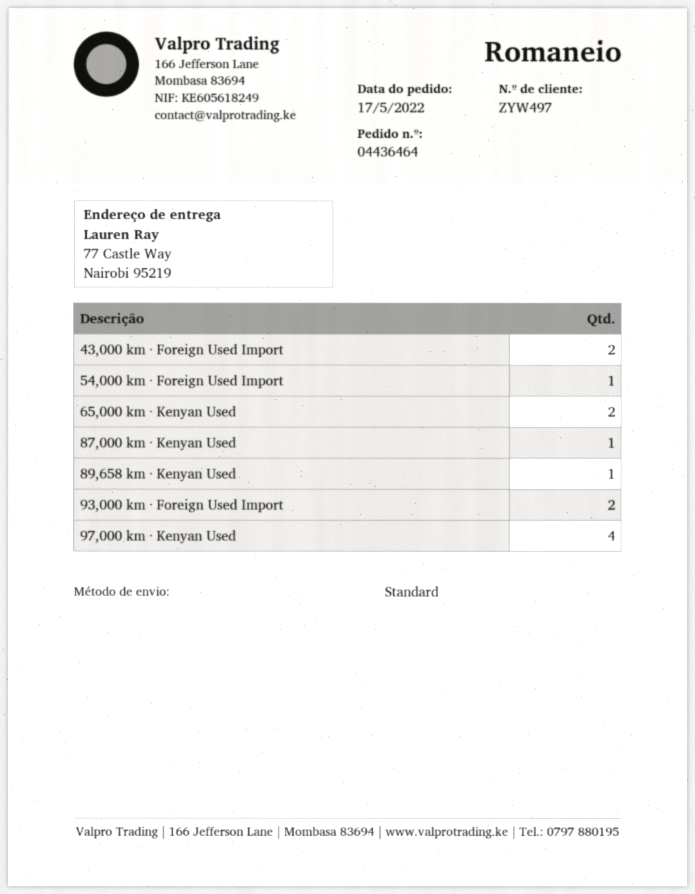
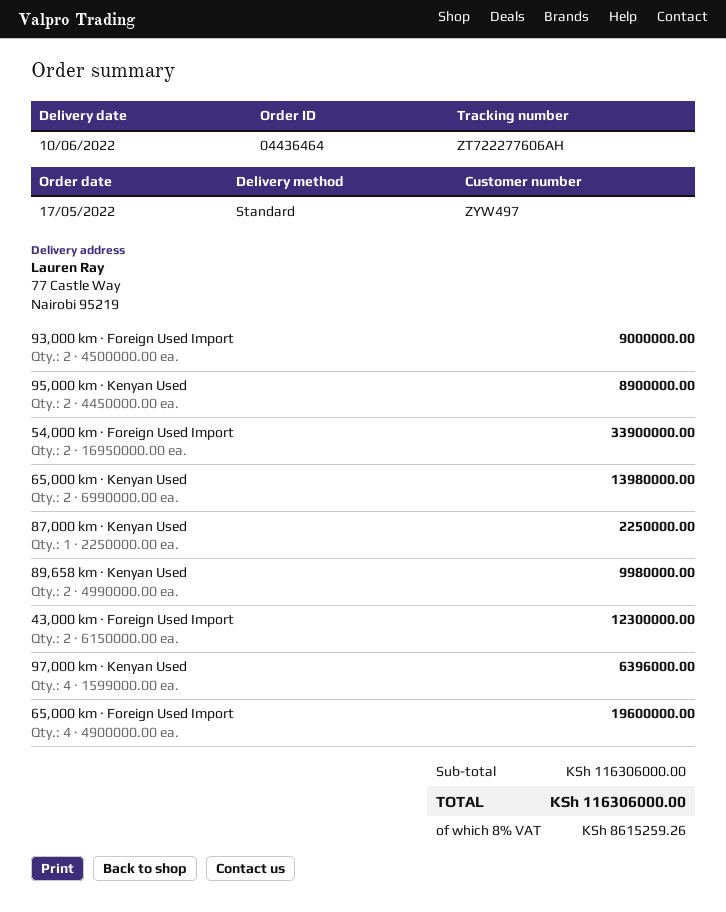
54,000 km · Foreign Used Import: 1 -> 2
89,658 km · Kenyan Used: 1 -> 2
95,000 km · Kenyan Used: none -> 2
65,000 km · Foreign Used Import: none -> 4

